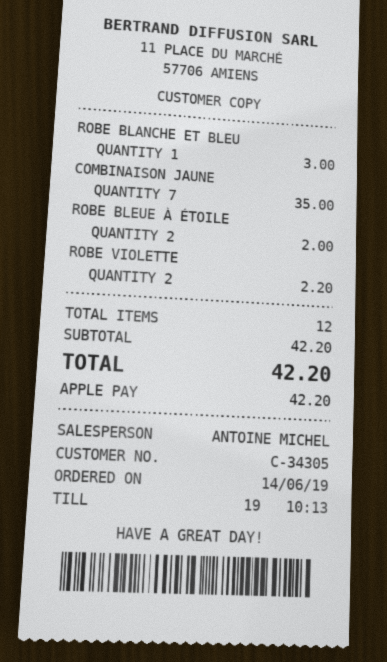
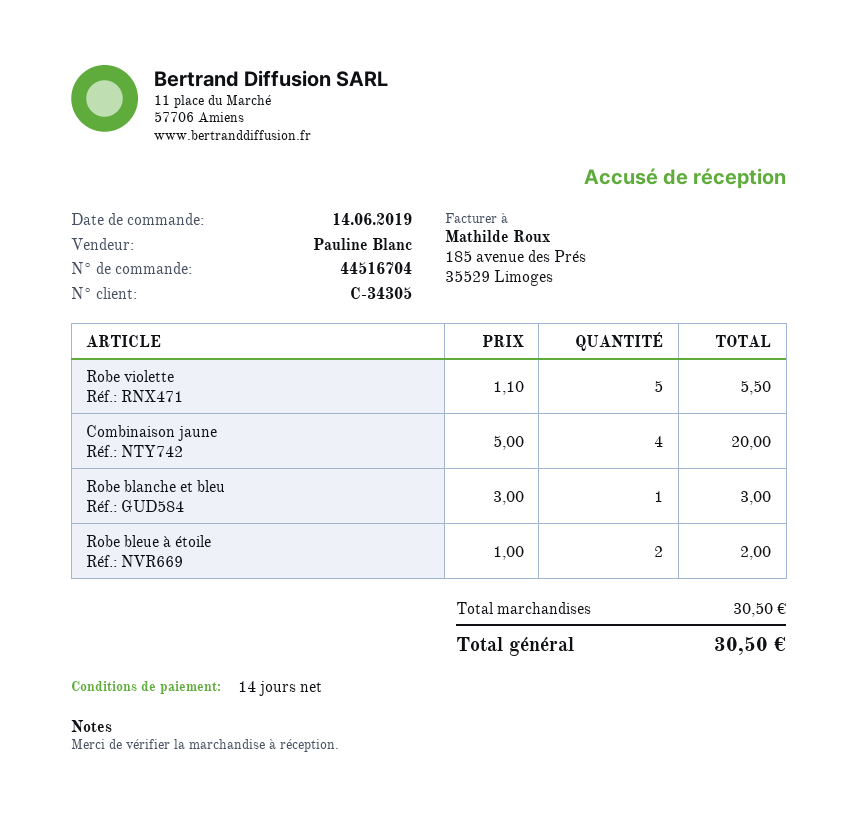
sales rep: ANTOINE MICHEL -> Pauline Blanc
COMBINAISON JAUNE: 7 for 35.00 -> 4 for 20.00
ROBE VIOLETTE: 2 for 2.20 -> 5 for 5.50
subtotal: 42.20 -> 30.50
total: 42.20 -> 30.50

